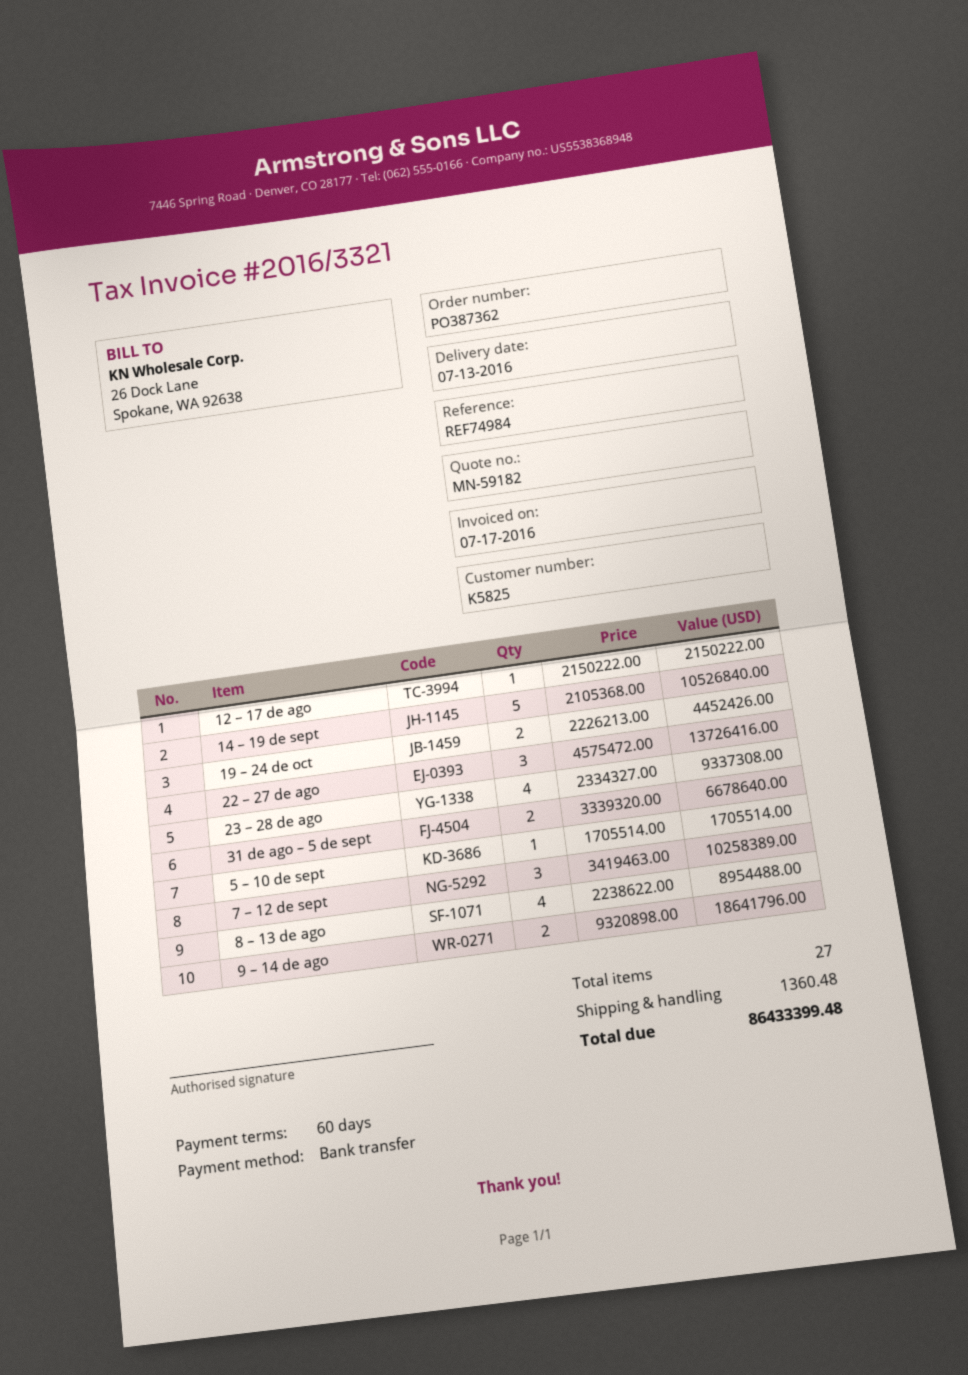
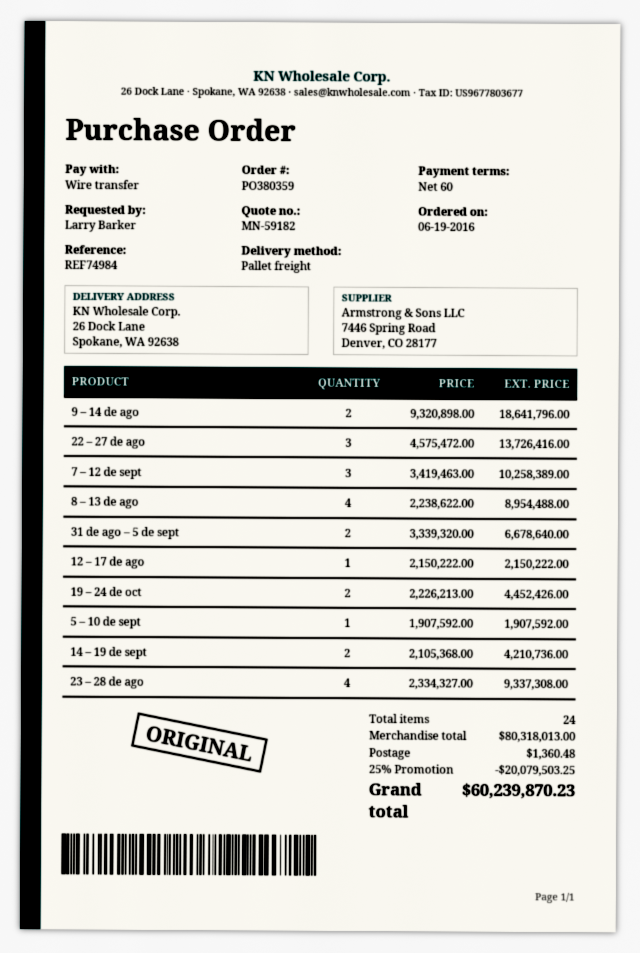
order number: PO387362 -> PO380359
14 – 19 de sept: 5 x 2105368.00 = 10526840.00 -> 2 x 2105368.00 = 4210736.00
5 – 10 de sept: 1 x 1705514.00 = 1705514.00 -> 1 x 1907592.00 = 1907592.00
total quantity: 27 -> 24
discount: none -> 25% = 20079503.25
total: 86433399.48 -> 60239870.23

